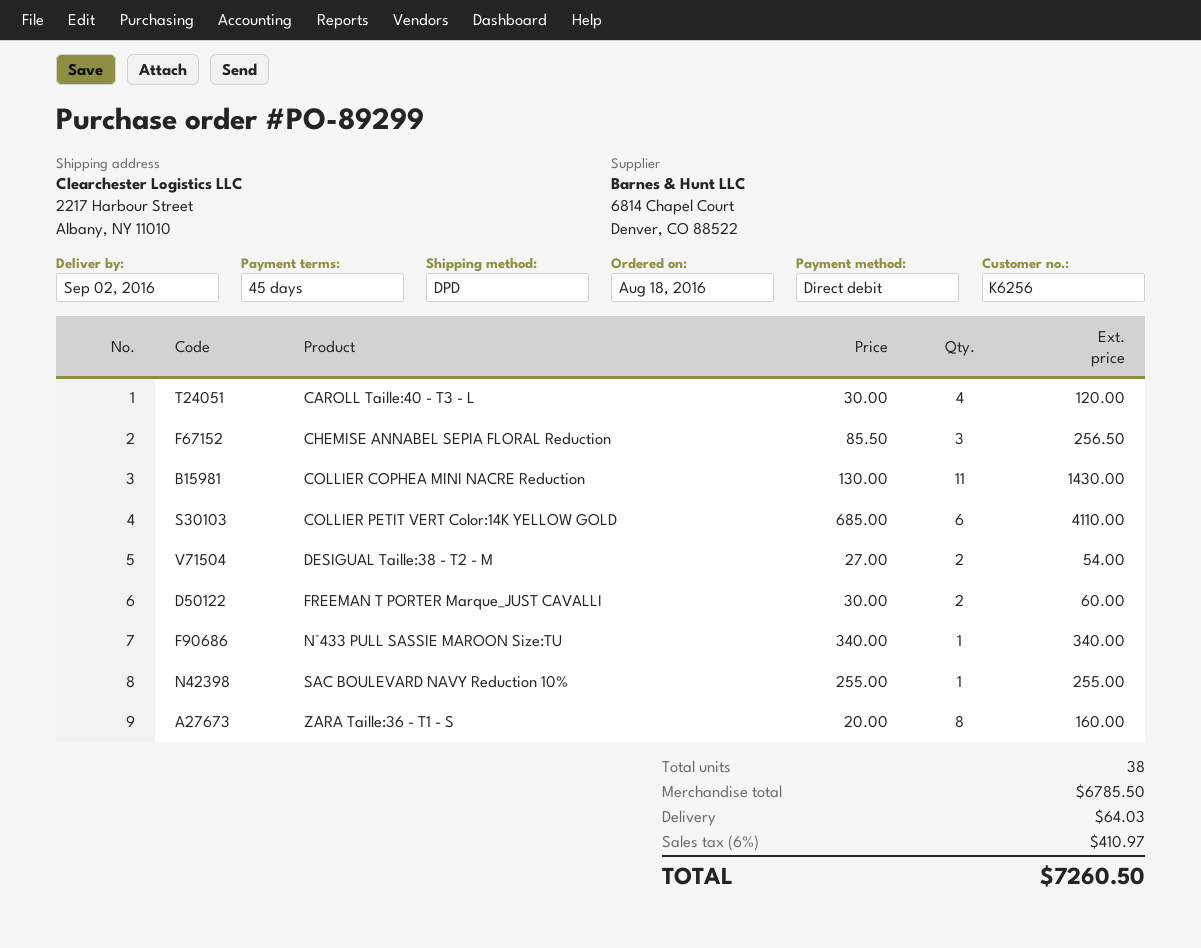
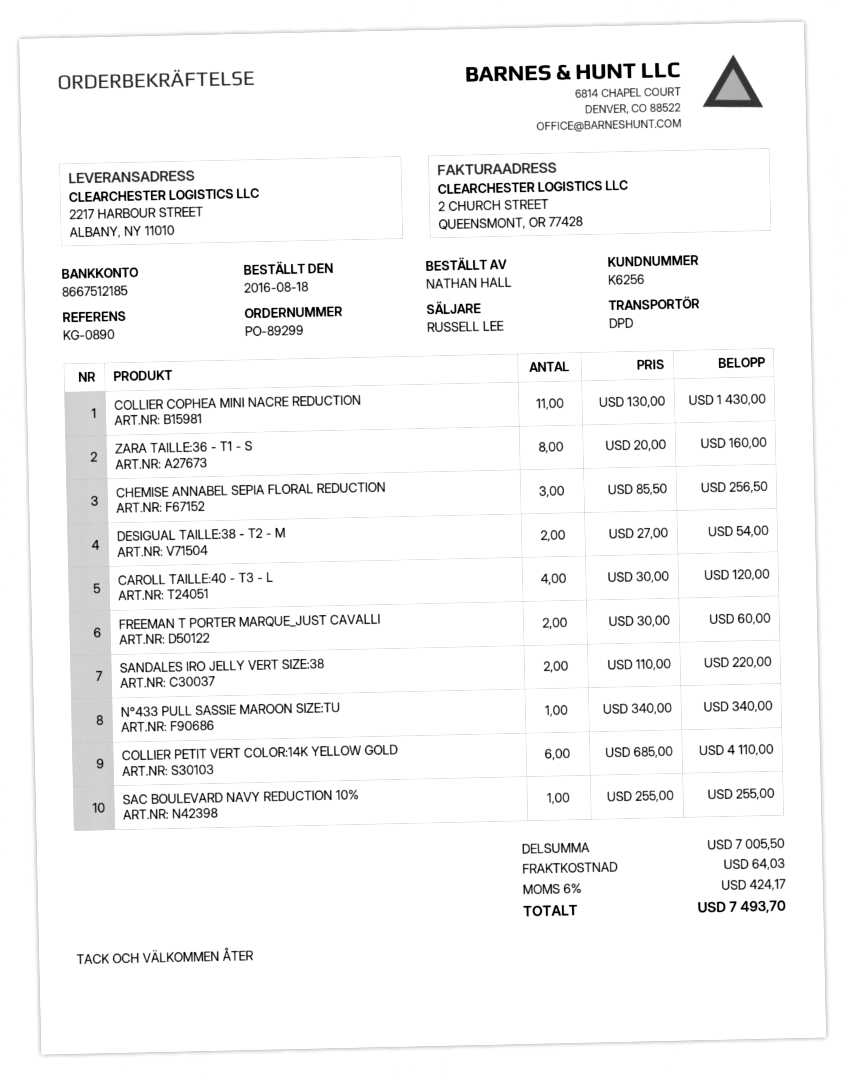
SANDALES IRO JELLY VERT SIZE:38: none -> 2 x 110.00 = 220.00
subtotal: 6785.50 -> 7005.50
tax: 6% = 410.97 -> 6% = 424.17
total: 7260.50 -> 7493.70

